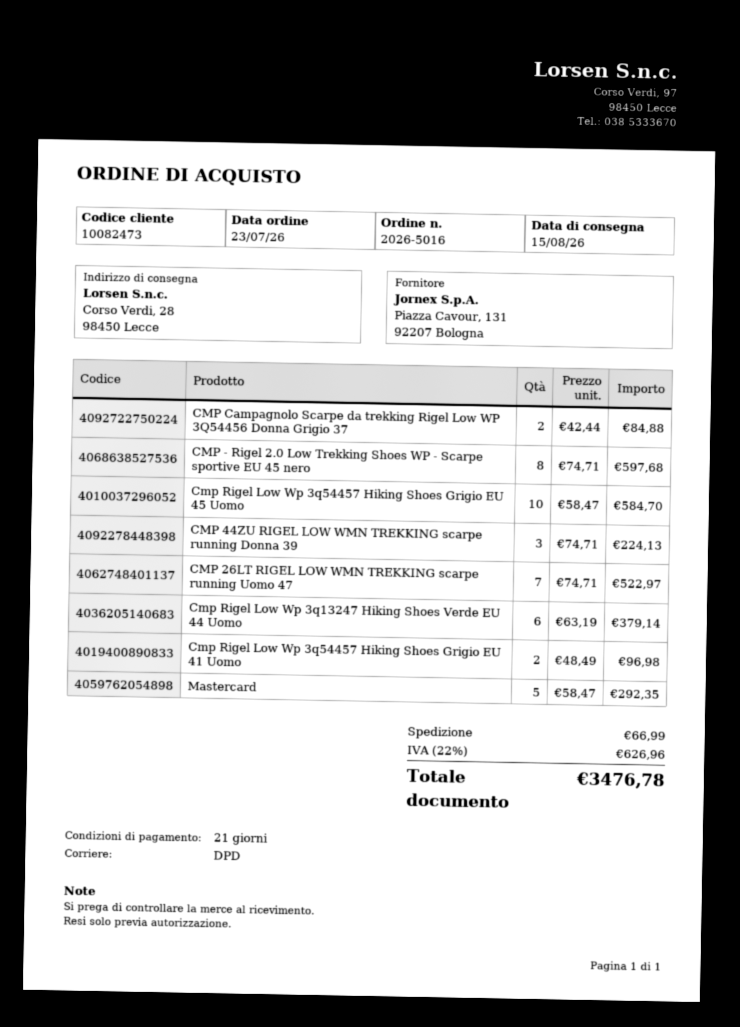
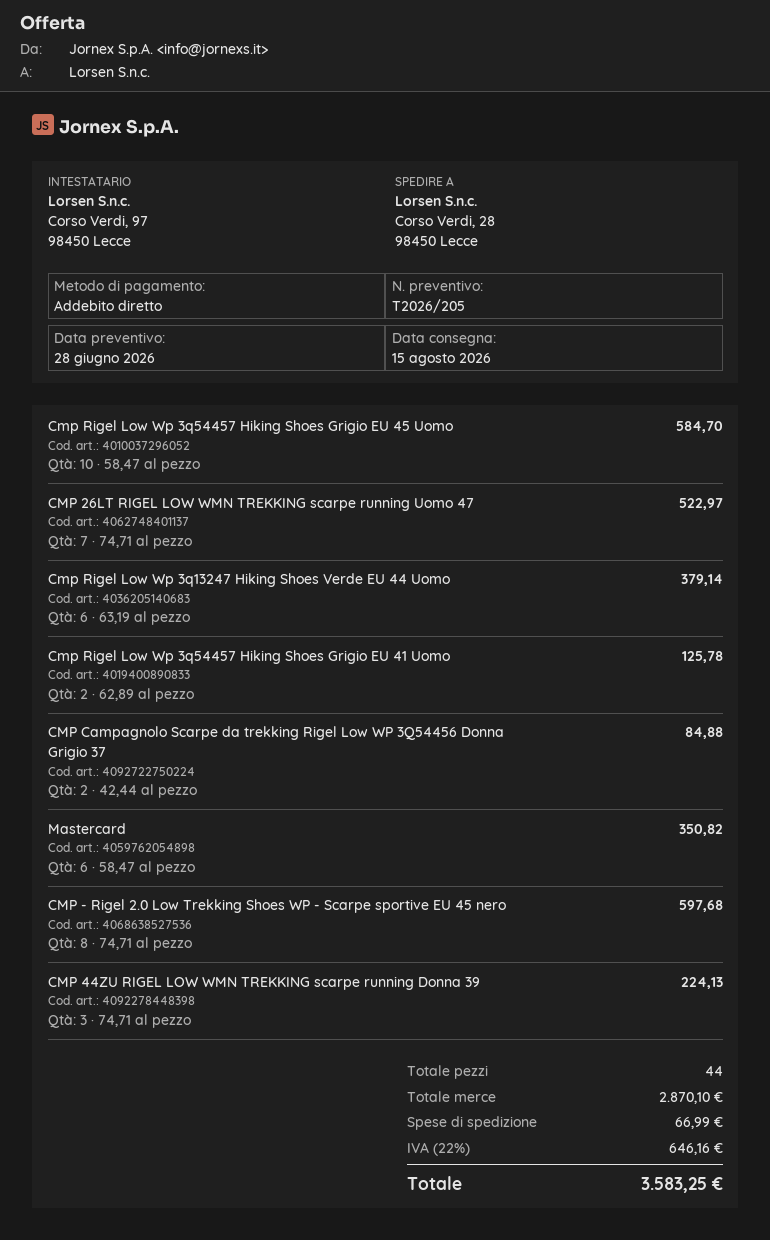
Cmp Rigel Low Wp 3q54457 Hiking Shoes Grigio EU 41 Uomo: 2 x 48.49 = 96.98 -> 2 x 62.89 = 125.78
Mastercard: 5 x 58.47 = 292.35 -> 6 x 58.47 = 350.82
tax: 22% = 626.96 -> 22% = 646.16
total: 3476.78 -> 3583.25

